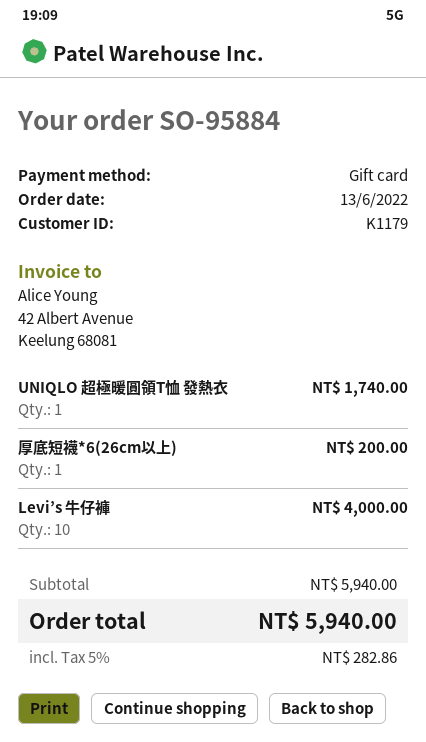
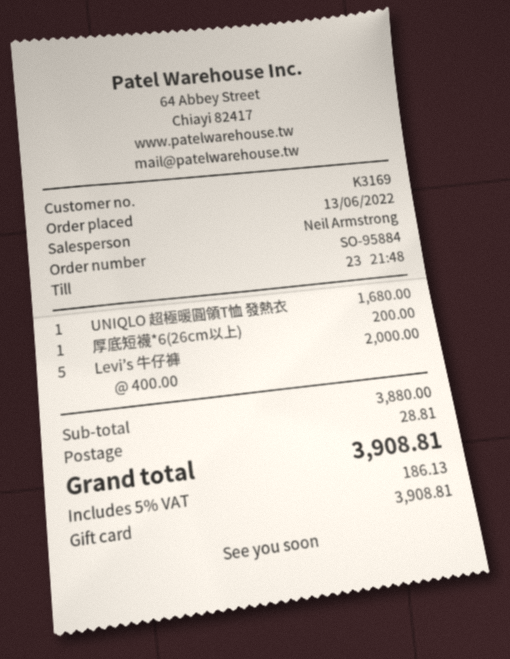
customer number: K1179 -> K3169
UNIQLO 超極暖圓領T恤 發熱衣: 1 for 1740.00 -> 1 for 1680.00
Levi’s 牛仔褲: 10 for 4000.00 -> 5 for 2000.00
subtotal: 5940.00 -> 3880.00
shipping: none -> 28.81
tax: 5% = 282.86 -> 5% = 186.13
total: 5940.00 -> 3908.81

